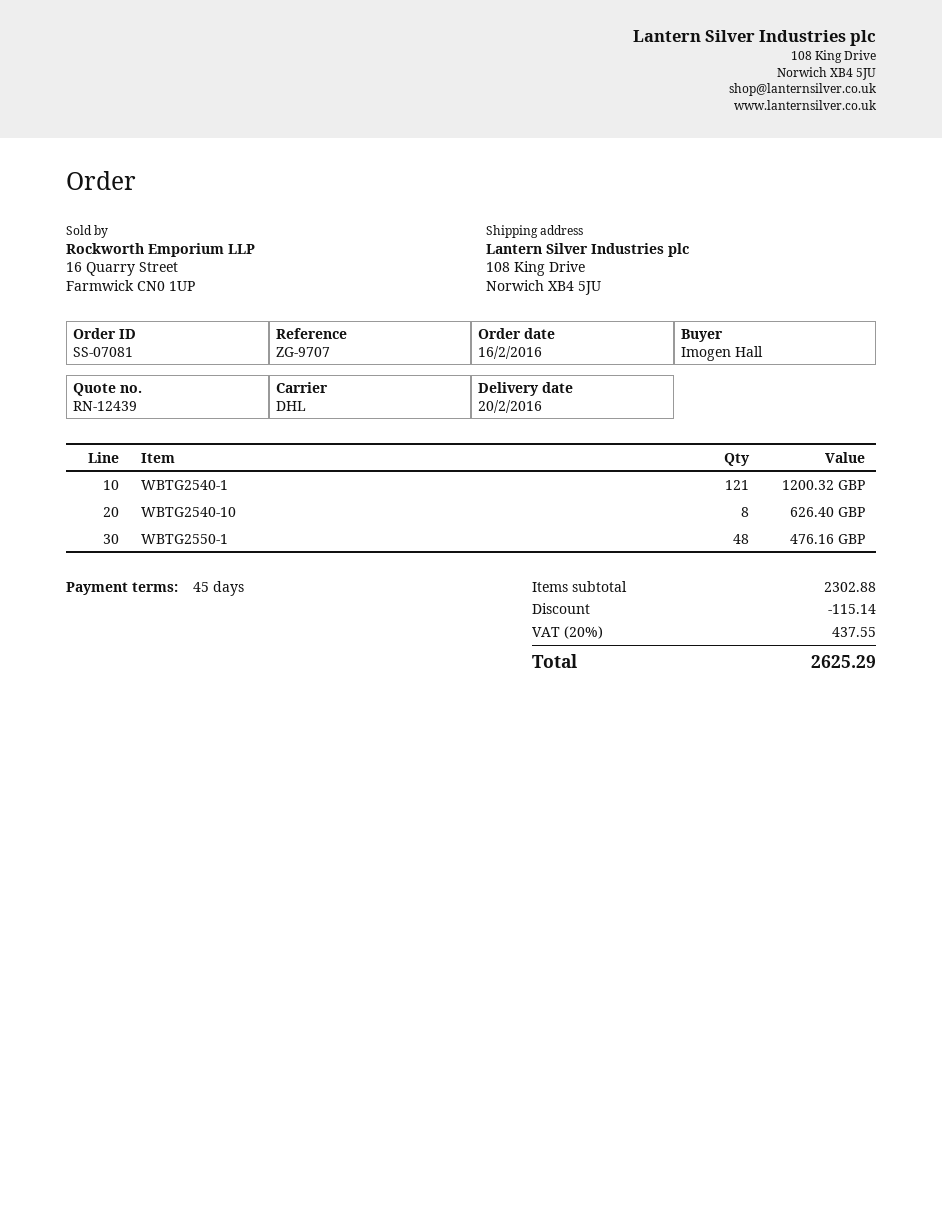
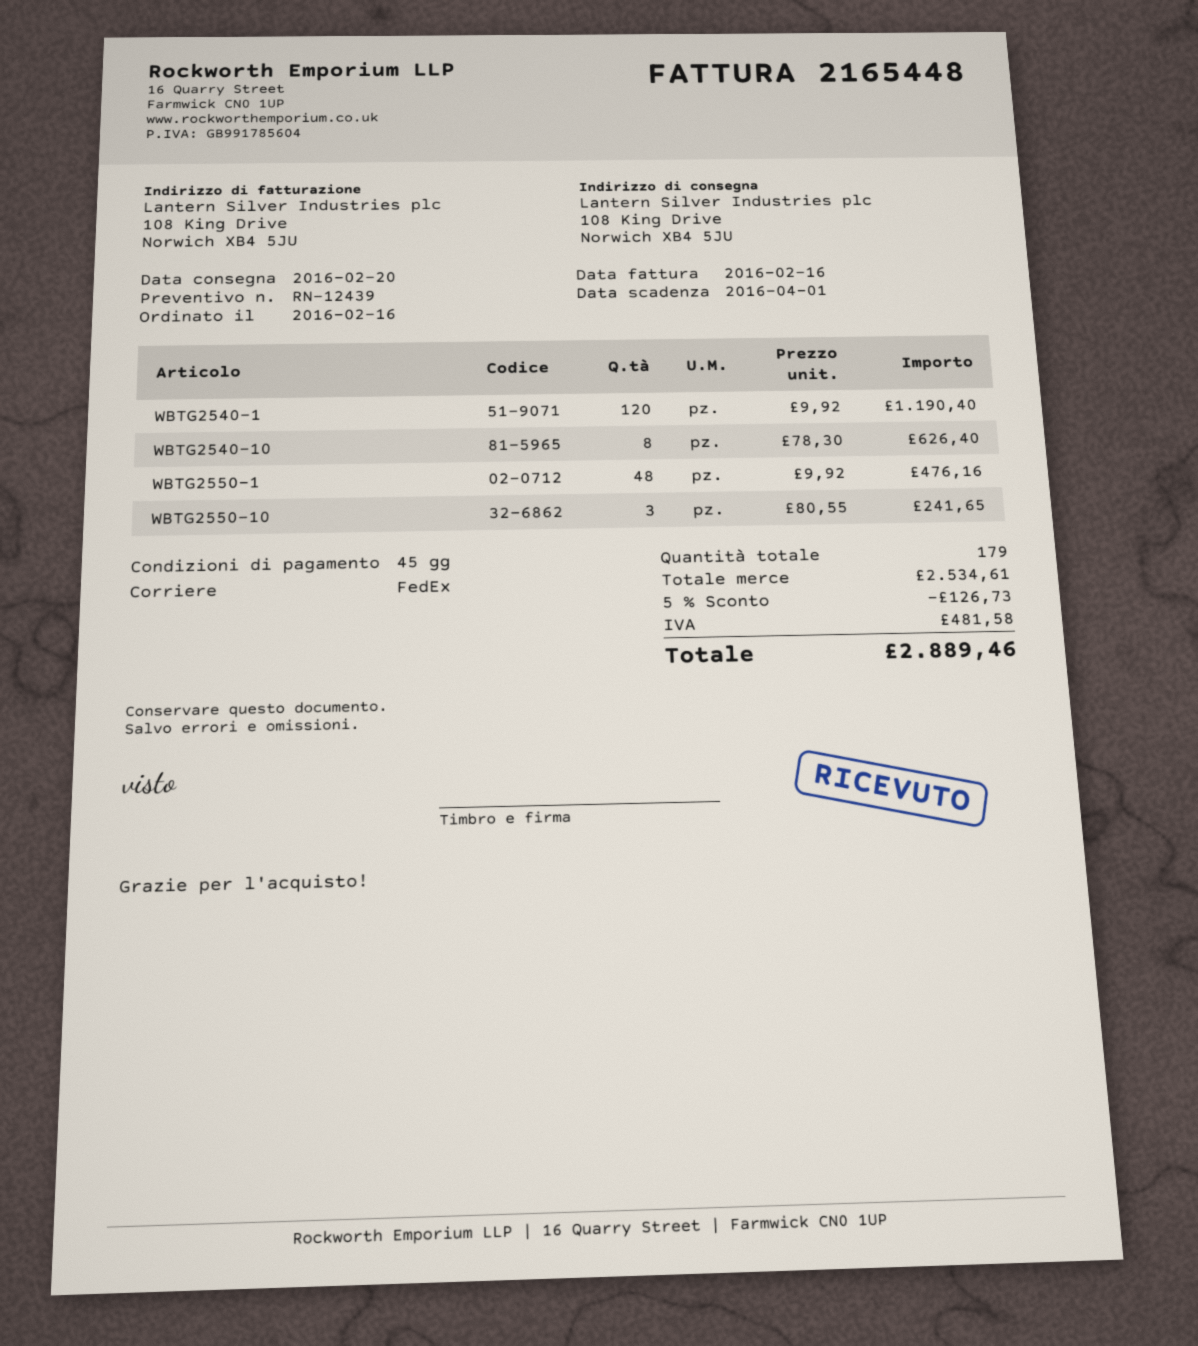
shipping method: DHL -> FedEx
WBTG2540-1: 121 for 1200.32 -> 120 for 1190.40
WBTG2550-10: none -> 3 for 241.65
subtotal: 2302.88 -> 2534.61
discount: 115.14 -> 126.73
tax: 437.55 -> 481.58
total: 2625.29 -> 2889.46

